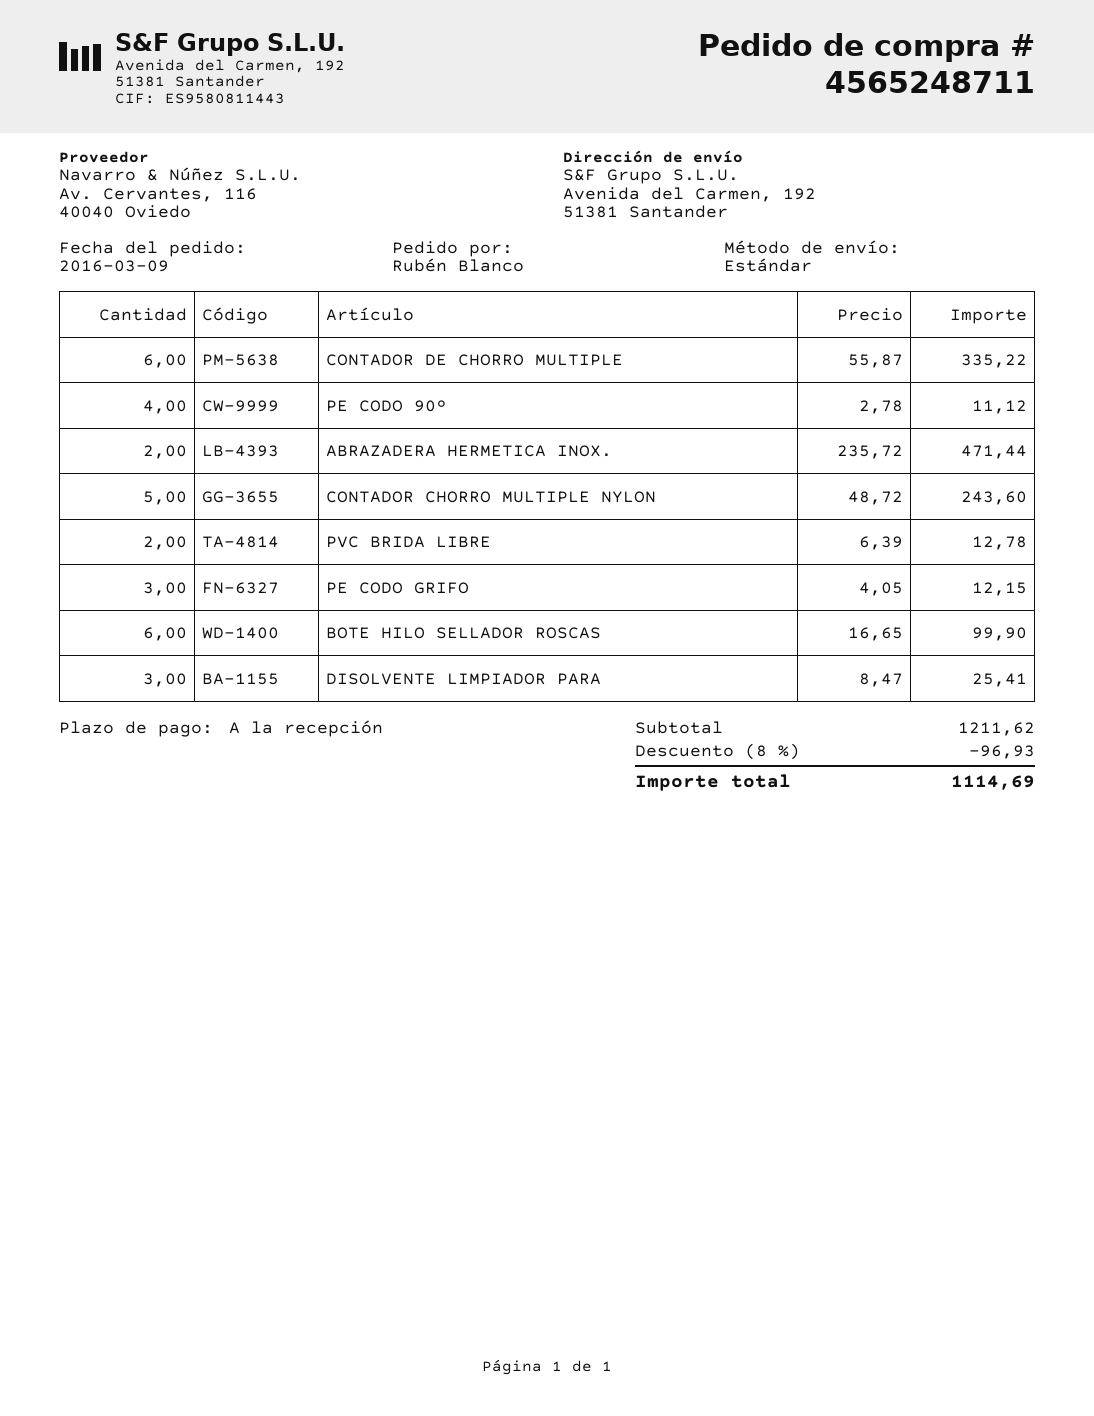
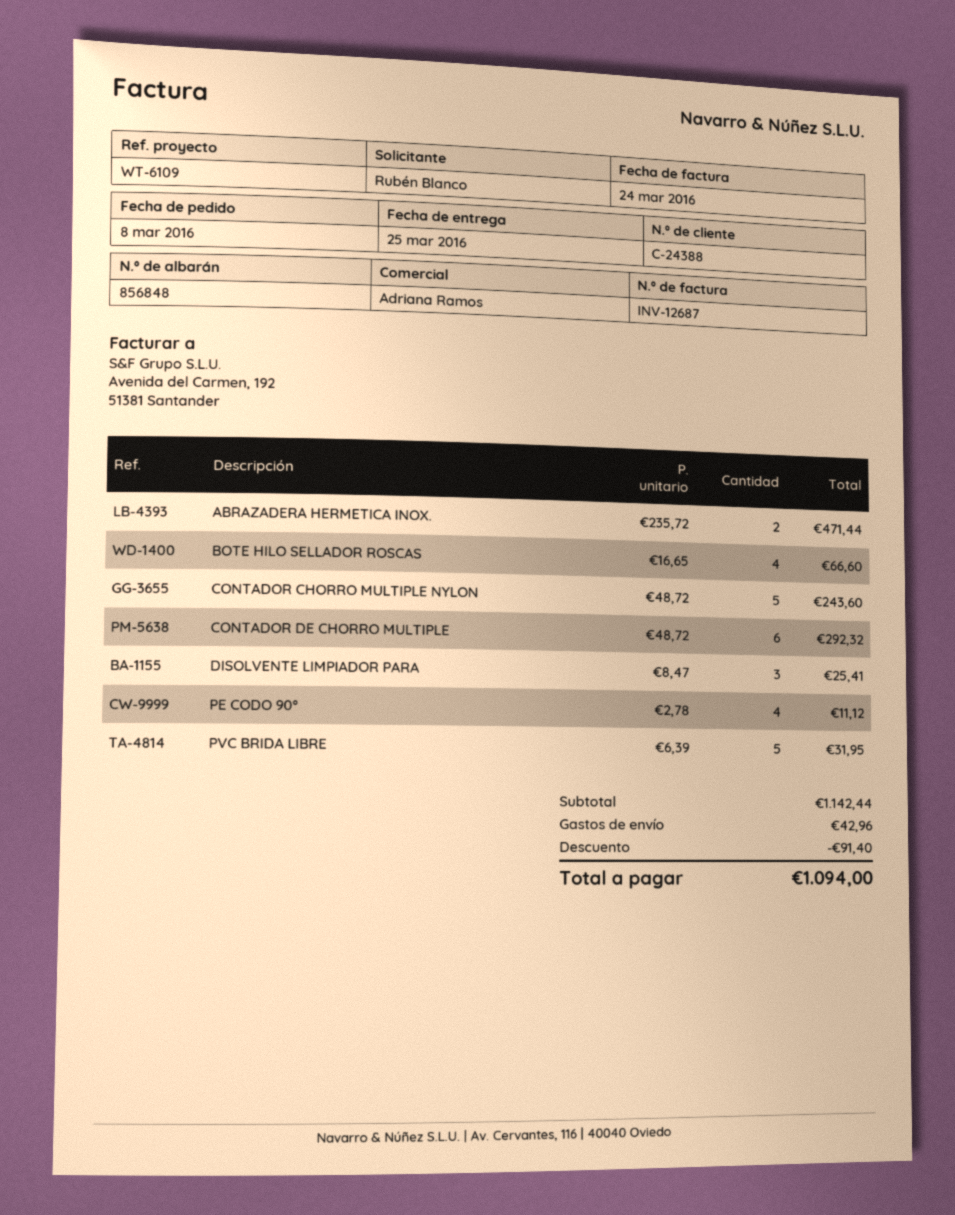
order date: 2016-03-09 -> 2016-03-08
CONTADOR DE CHORRO MULTIPLE: 6 x 55.87 = 335.22 -> 6 x 48.72 = 292.32
PVC BRIDA LIBRE: 2 x 6.39 = 12.78 -> 5 x 6.39 = 31.95
PE CODO GRIFO: 3 x 4.05 = 12.15 -> none
BOTE HILO SELLADOR ROSCAS: 6 x 16.65 = 99.90 -> 4 x 16.65 = 66.60
subtotal: 1211.62 -> 1142.44
discount: 96.93 -> 91.40
shipping: none -> 42.96
total: 1114.69 -> 1094.00

